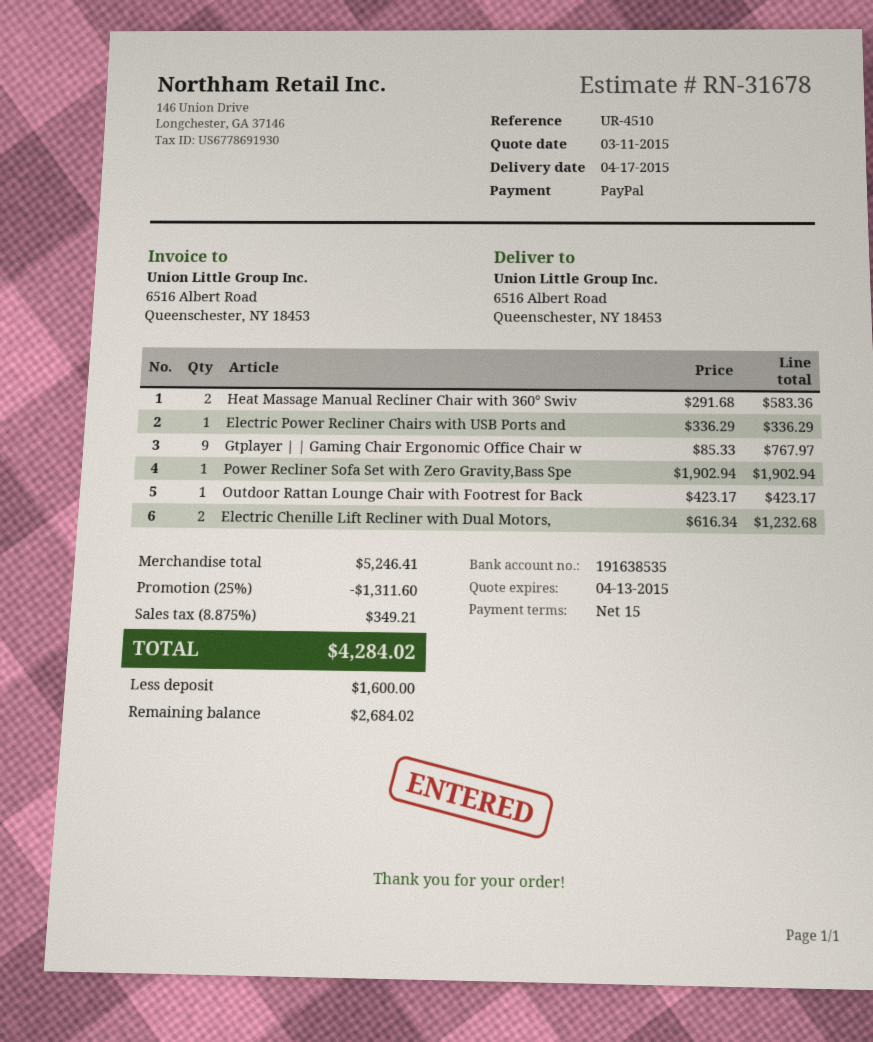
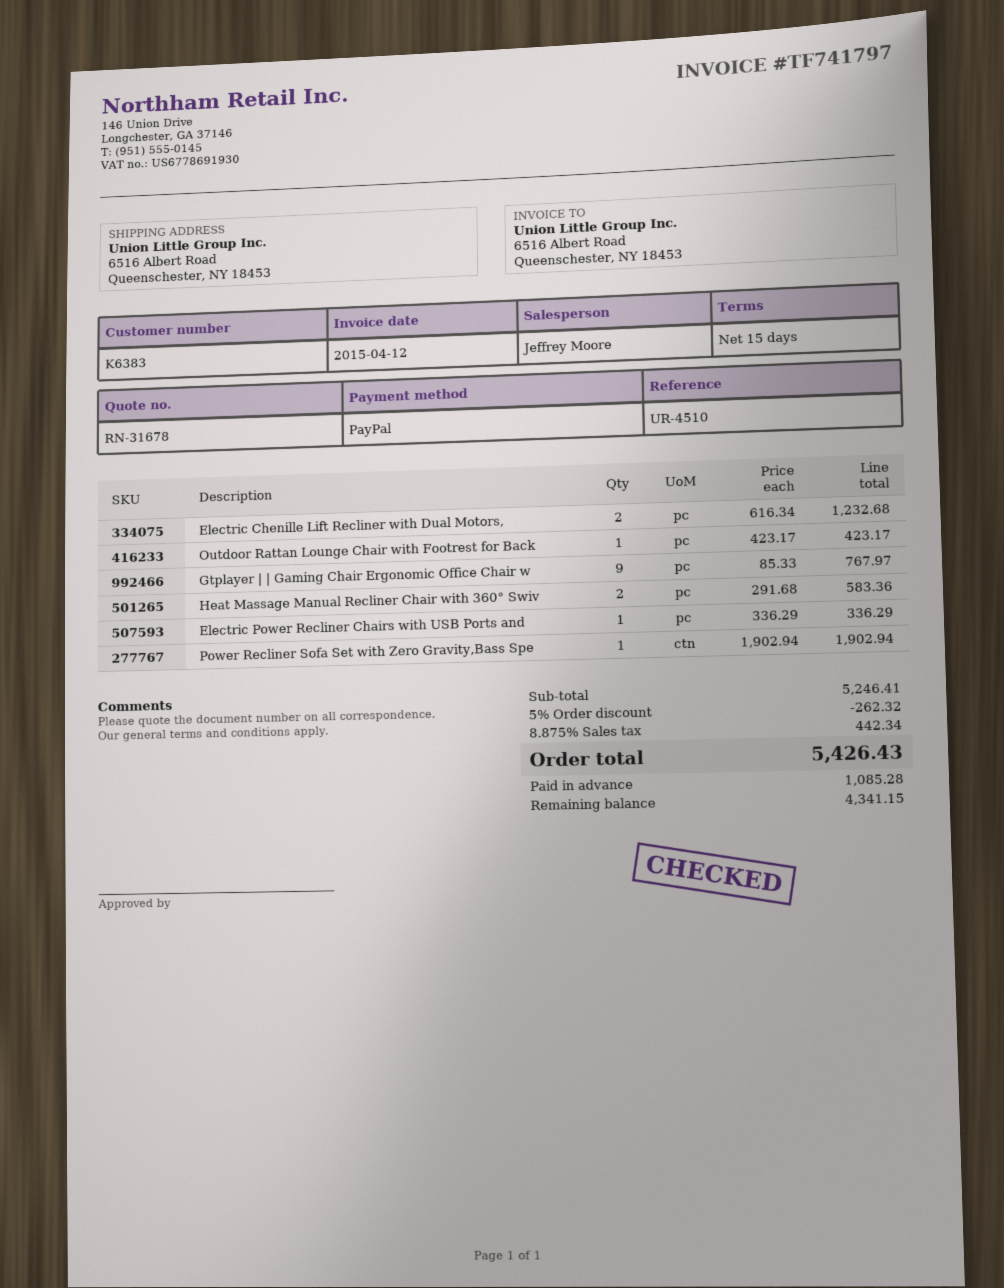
discount: 25% = 1311.60 -> 5% = 262.32
tax: 8.875% = 349.21 -> 8.875% = 442.34
total: 4284.02 -> 5426.43
deposit: 1600.00 -> 1085.28
balance: 2684.02 -> 4341.15

